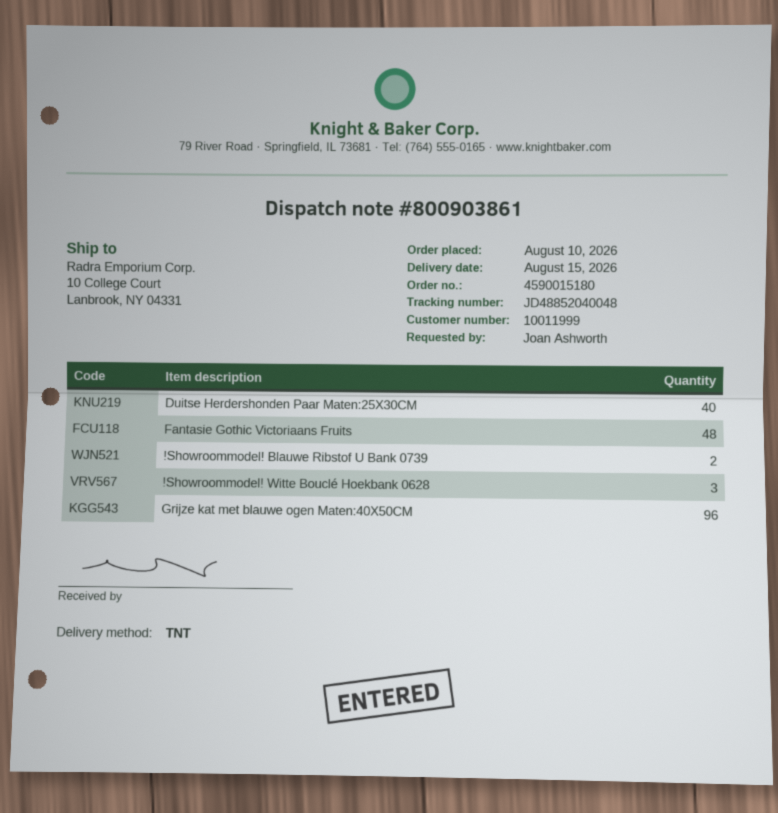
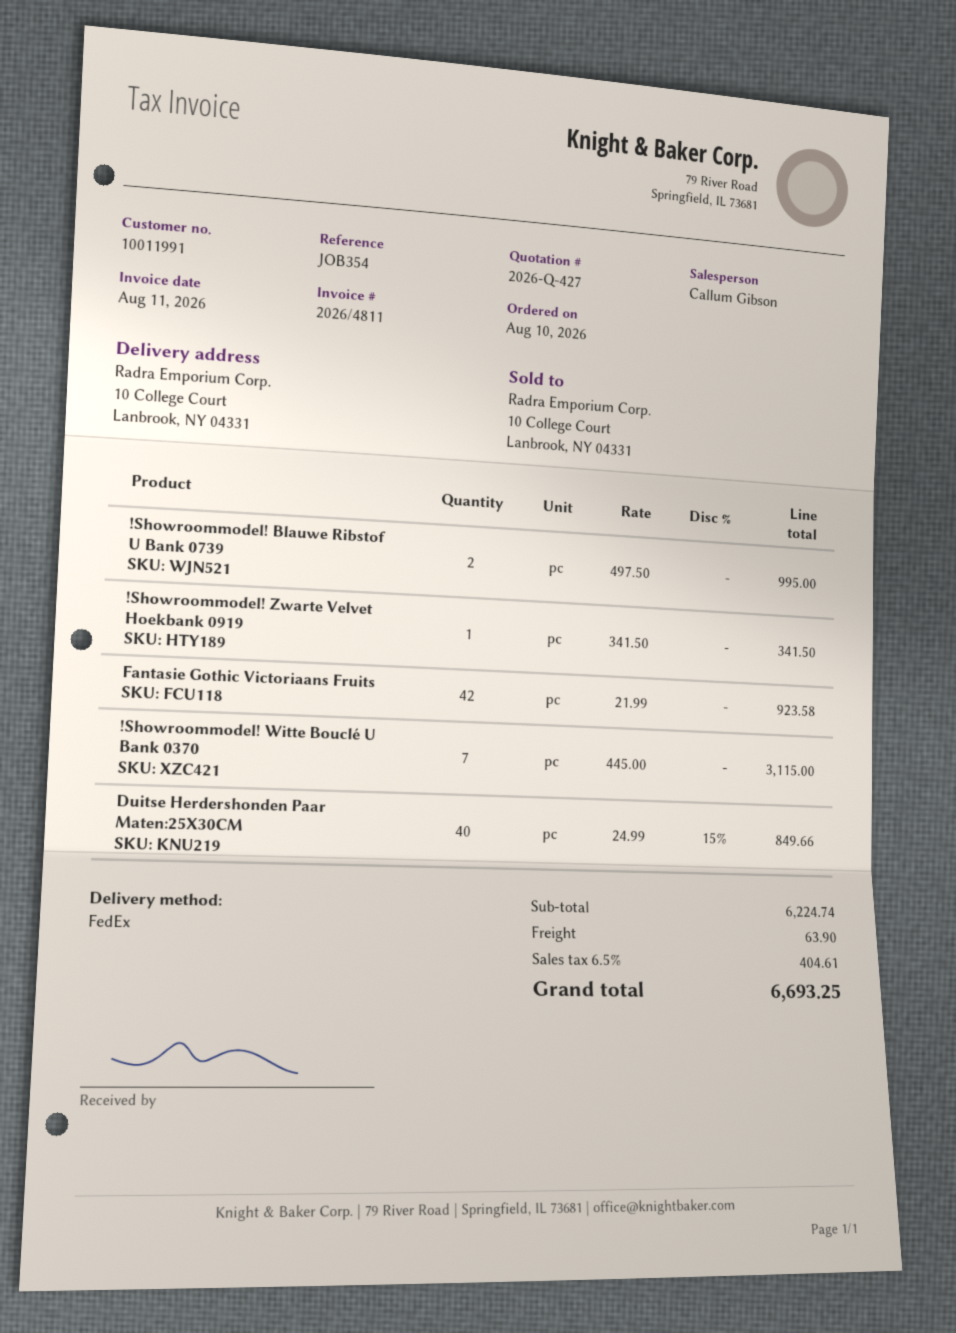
customer number: 10011999 -> 10011991
shipping method: TNT -> FedEx
Fantasie Gothic Victoriaans Fruits: 48 -> 42
!Showroommodel! Witte Bouclé Hoekbank 0628: 3 -> none
Grijze kat met blauwe ogen Maten:40X50CM: 96 -> none
!Showroommodel! Zwarte Velvet Hoekbank 0919: none -> 1
!Showroommodel! Witte Bouclé U Bank 0370: none -> 7

